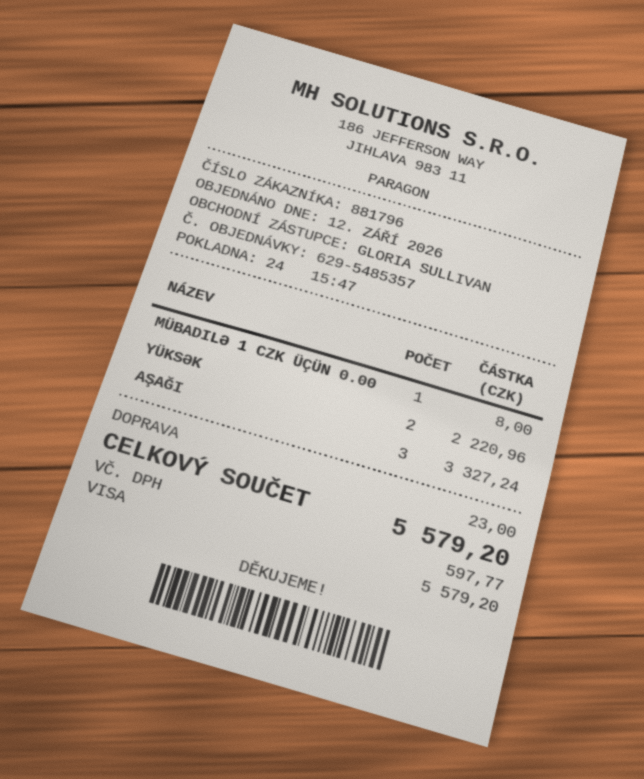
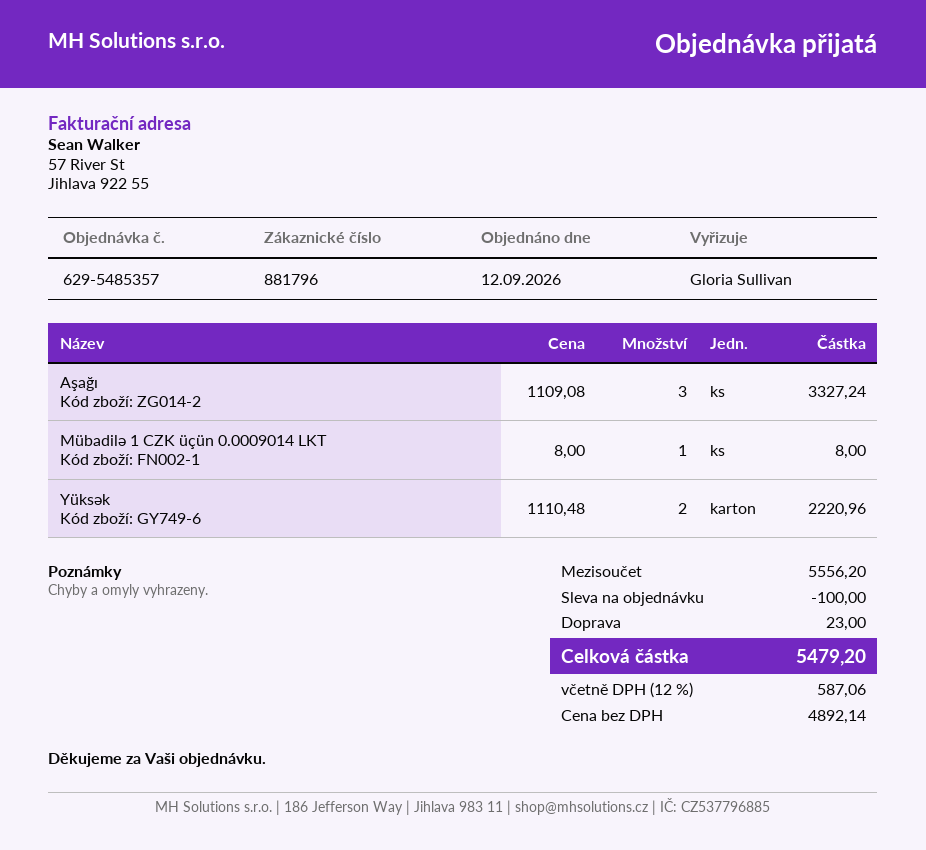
discount: none -> 100.00
tax: 597.77 -> 587.06
total: 5579.20 -> 5479.20

